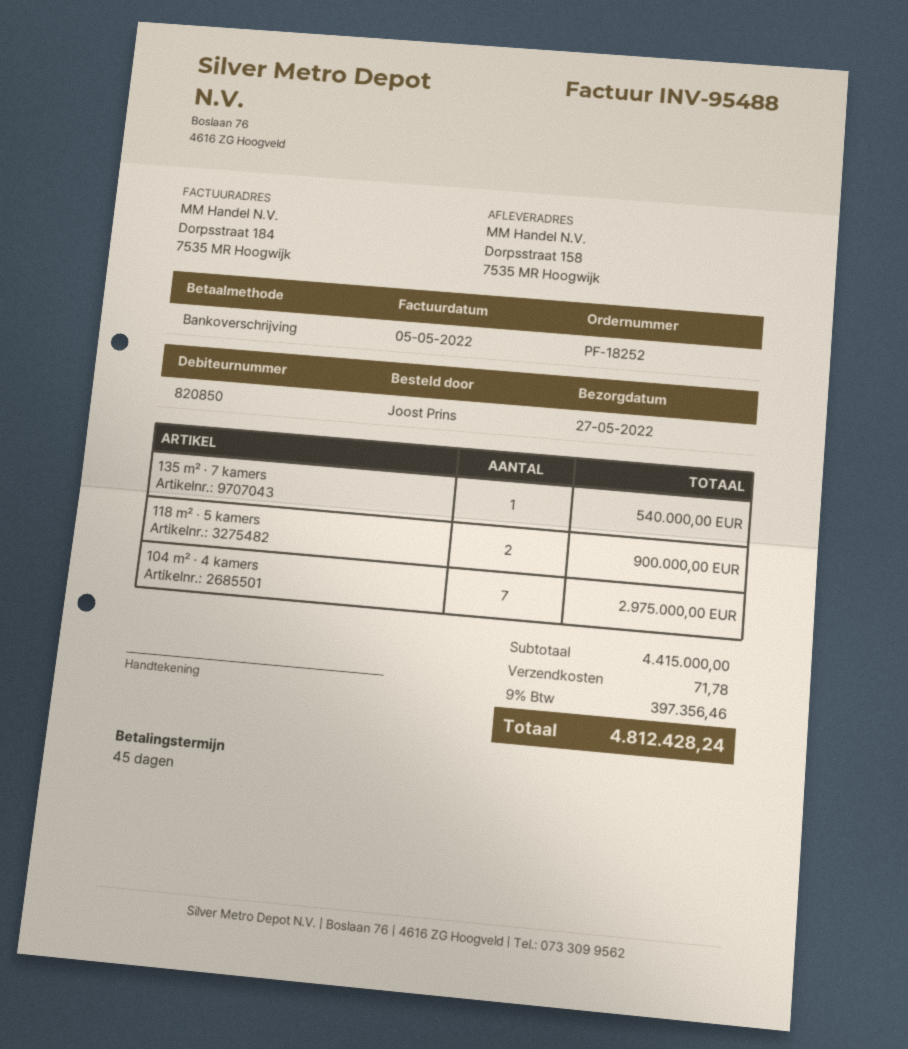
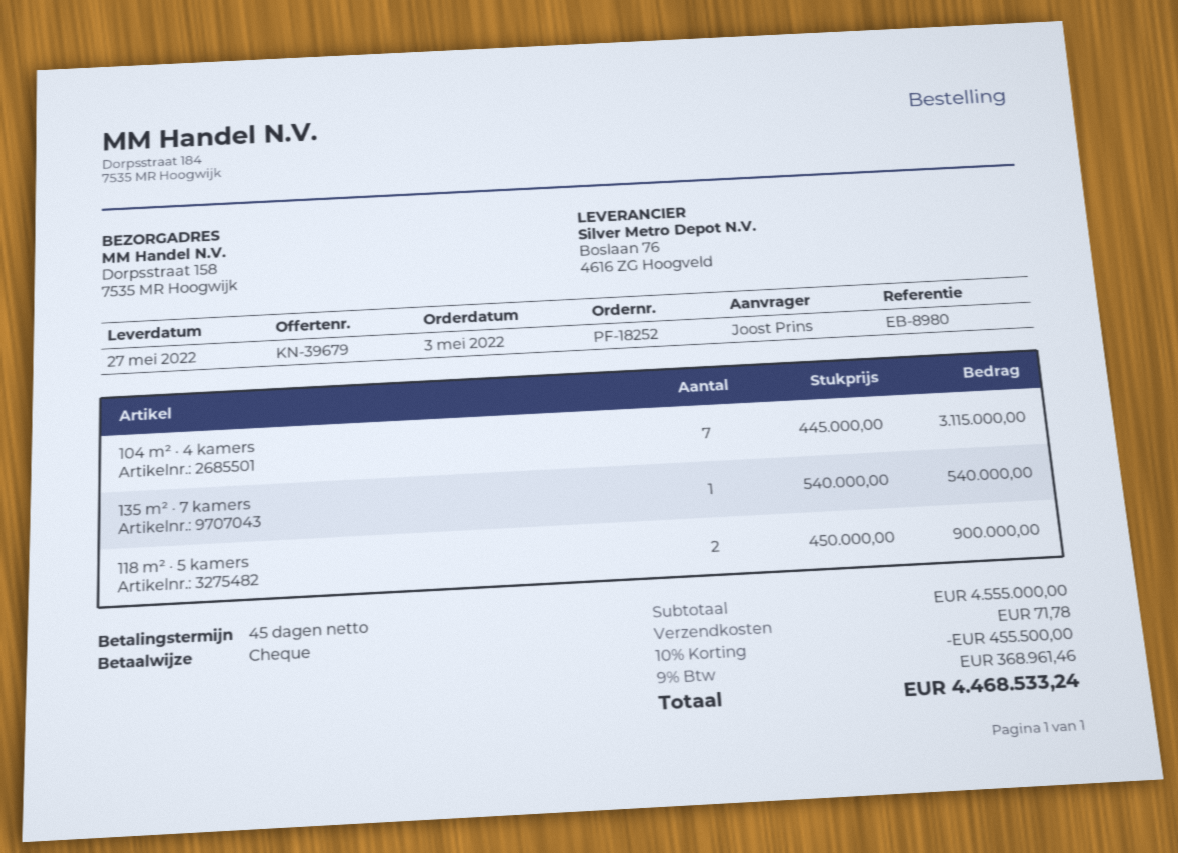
payment method: bank transfer -> cheque
104 m² · 4 kamers: 7 for 2975000.00 -> 7 for 3115000.00
subtotal: 4415000.00 -> 4555000.00
discount: none -> 10% = 455500.00
tax: 9% = 397356.46 -> 9% = 368961.46
total: 4812428.24 -> 4468533.24

